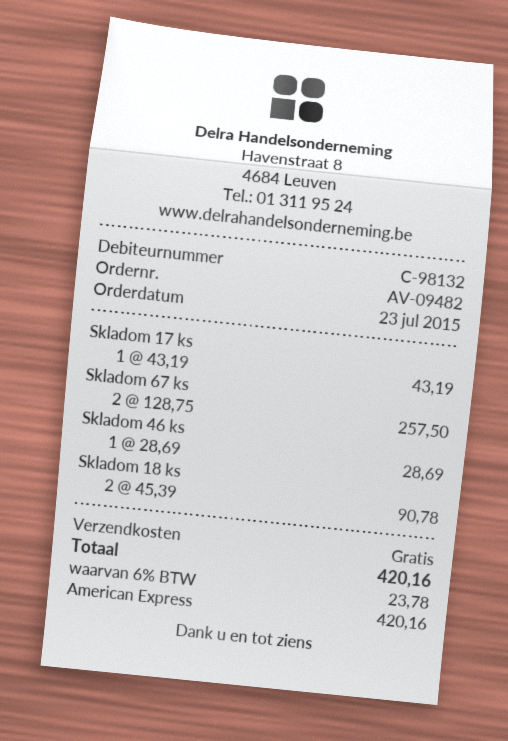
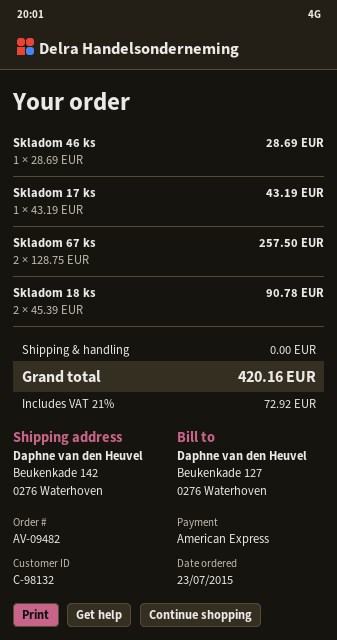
tax: 6% = 23.78 -> 21% = 72.92

